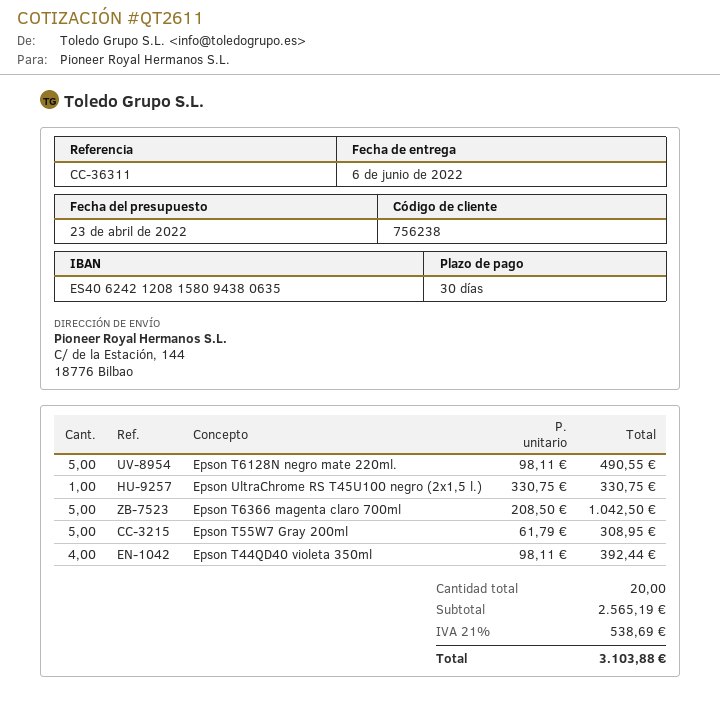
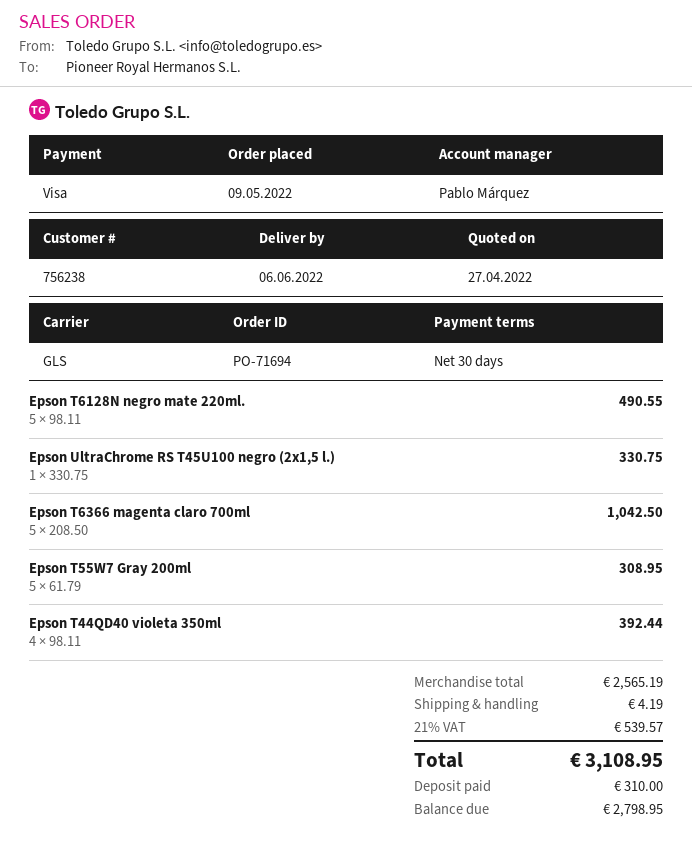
quote date: 2022-04-23 -> 2022-04-27
shipping: none -> 4.19
tax: 21% = 538.69 -> 21% = 539.57
total: 3103.88 -> 3108.95

